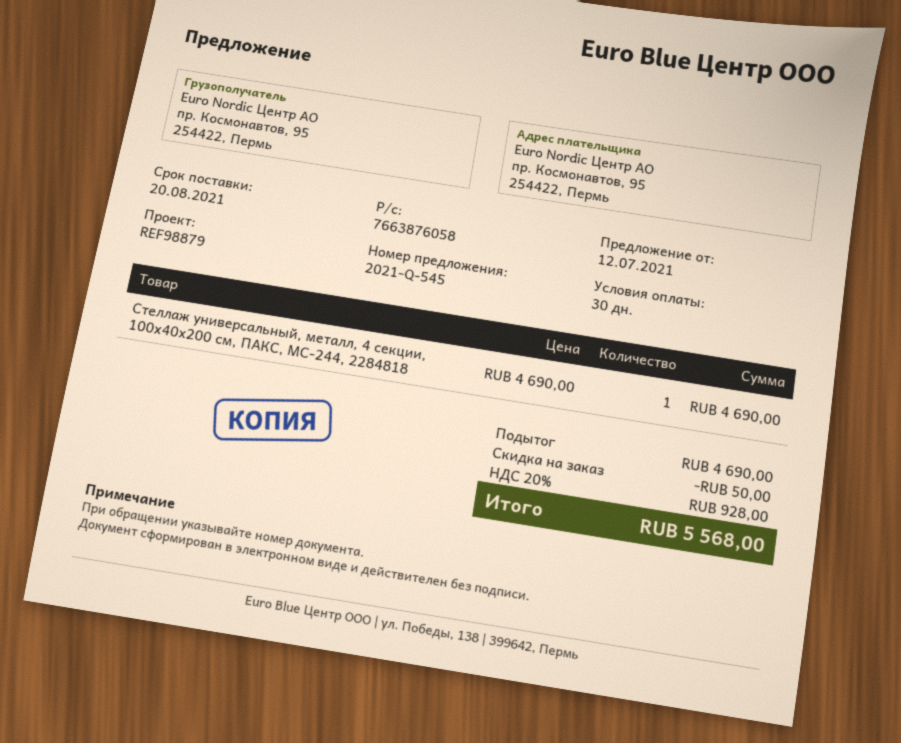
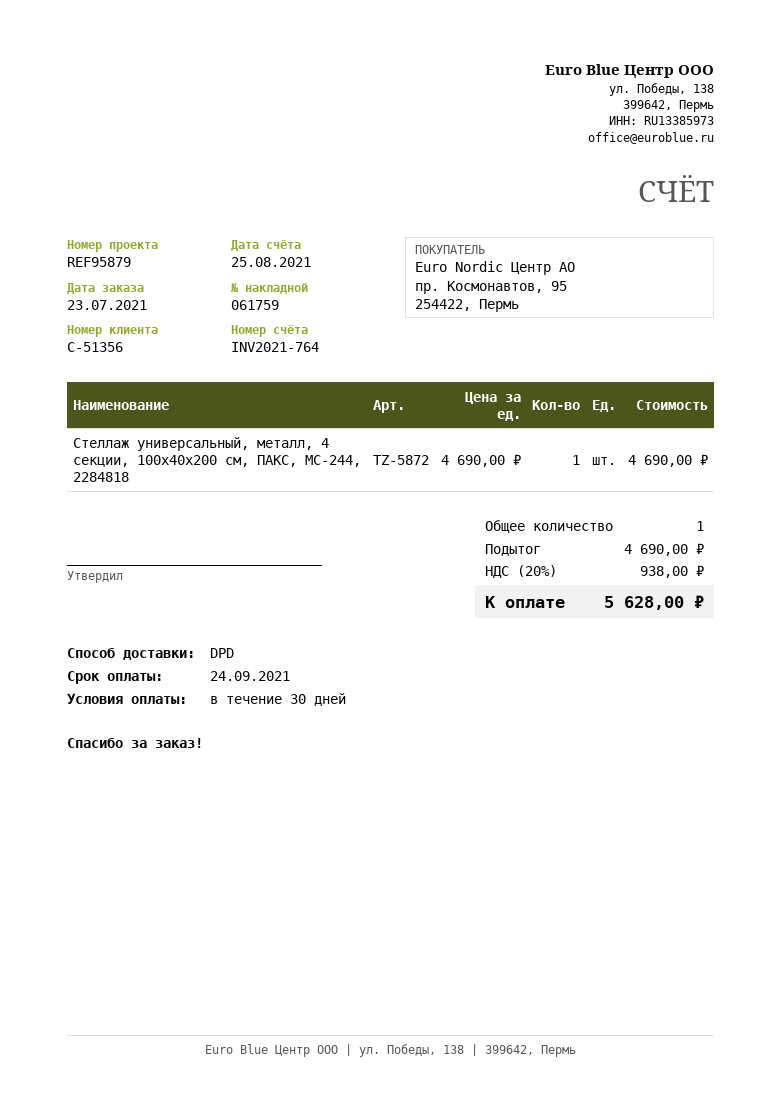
reference: REF98879 -> REF95879
discount: 50.00 -> none
tax: 20% = 928.00 -> 20% = 938.00
total: 5568.00 -> 5628.00

